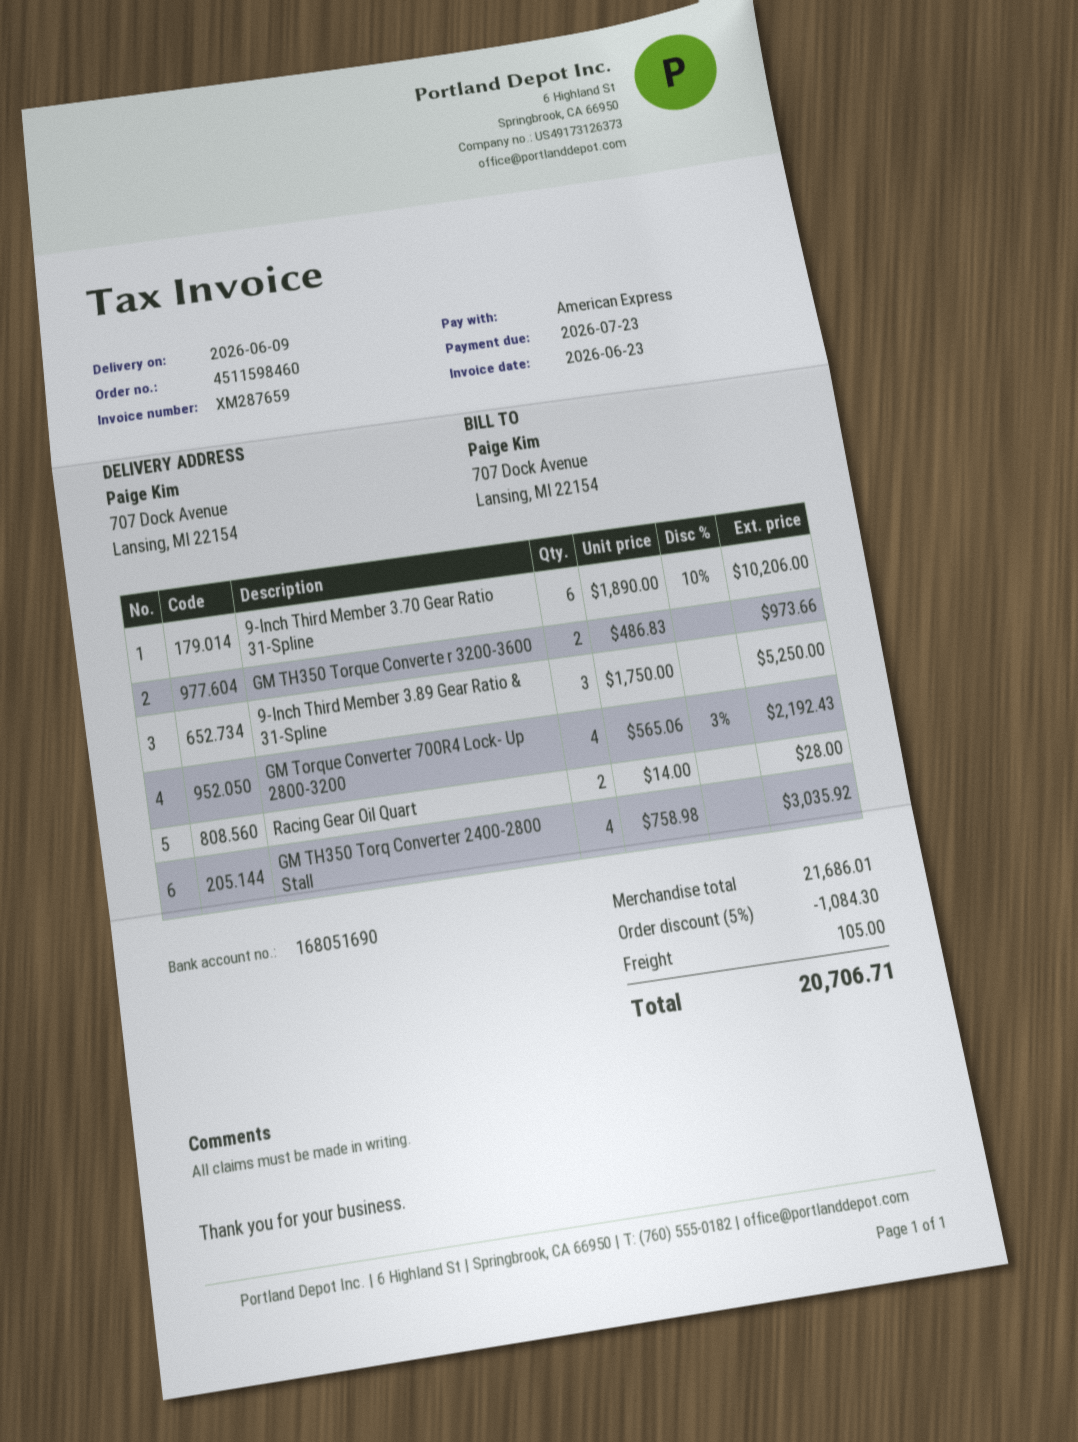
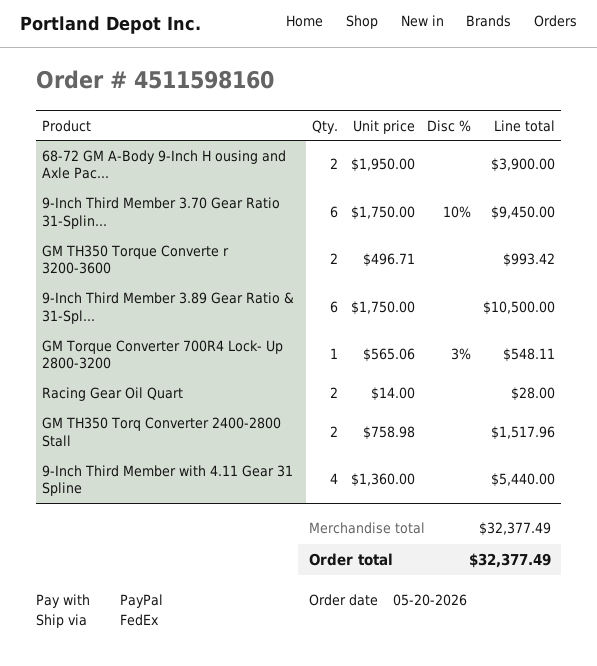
order number: 4511598460 -> 4511598160
payment method: American Express -> PayPal
9-Inch Third Member 3.70 Gear Ratio 31-Spline: 6 x 1890.00 - 10% = 10206.00 -> 6 x 1750.00 - 10% = 9450.00
GM TH350 Torque Converte r 3200-3600: 2 x 486.83 = 973.66 -> 2 x 496.71 = 993.42
9-Inch Third Member 3.89 Gear Ratio & 31-Spline: 3 x 1750.00 = 5250.00 -> 6 x 1750.00 = 10500.00
GM Torque Converter 700R4 Lock- Up 2800-3200: 4 x 565.06 - 3% = 2192.43 -> 1 x 565.06 - 3% = 548.11
GM TH350 Torq Converter 2400-2800 Stall: 4 x 758.98 = 3035.92 -> 2 x 758.98 = 1517.96
68-72 GM A-Body 9-Inch H ousing and Axle Pac...: none -> 2 x 1950.00 = 3900.00
9-Inch Third Member with 4.11 Gear 31 Spline: none -> 4 x 1360.00 = 5440.00
subtotal: 21686.01 -> 32377.49
discount: 5% = 1084.30 -> none
shipping: 105.00 -> none
total: 20706.71 -> 32377.49

